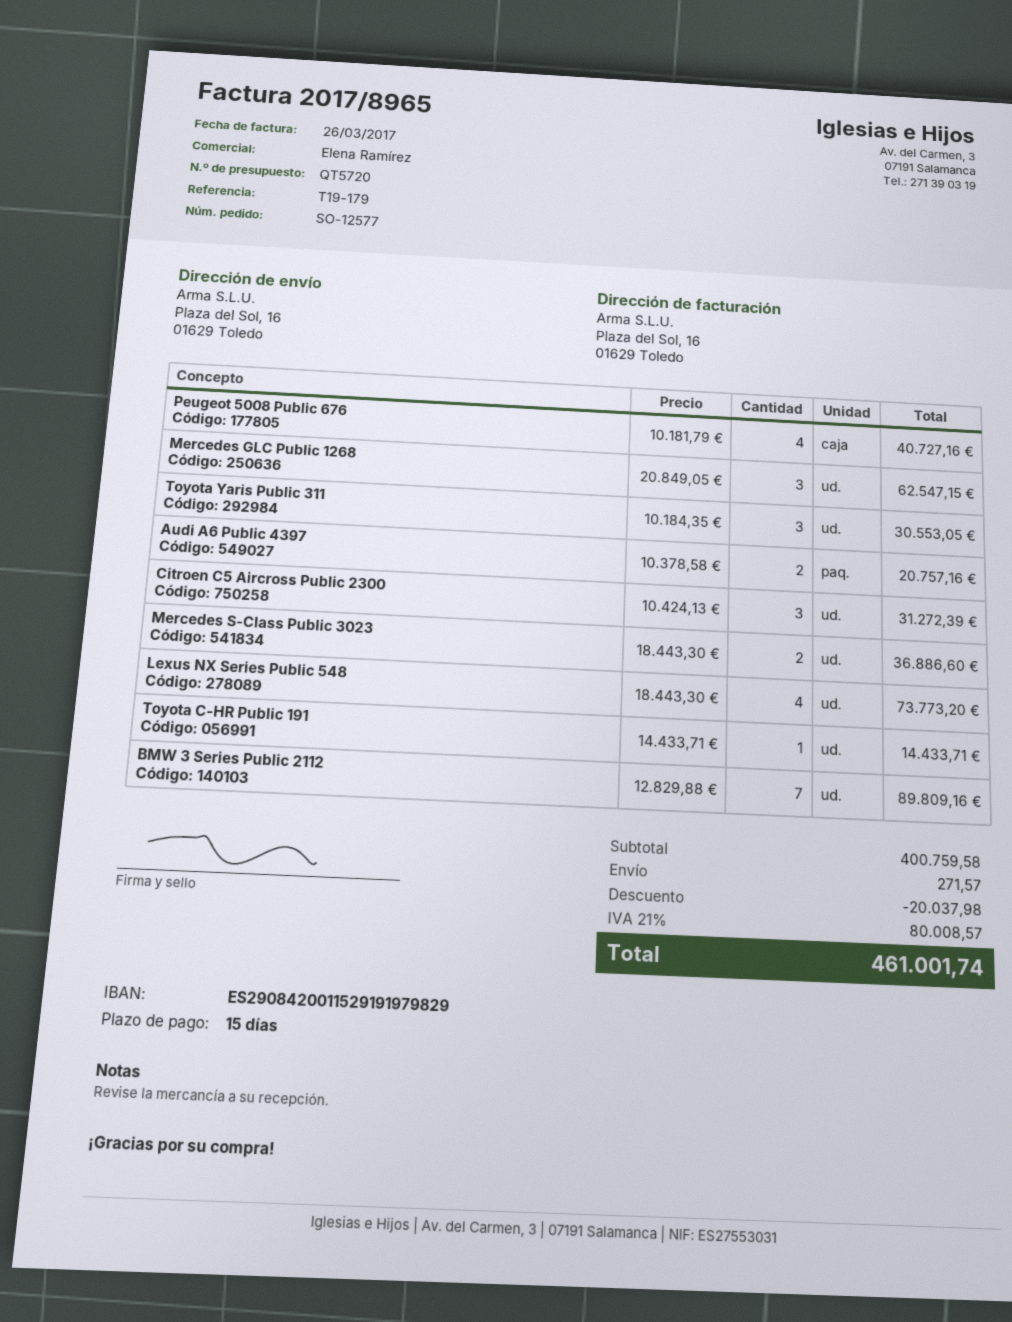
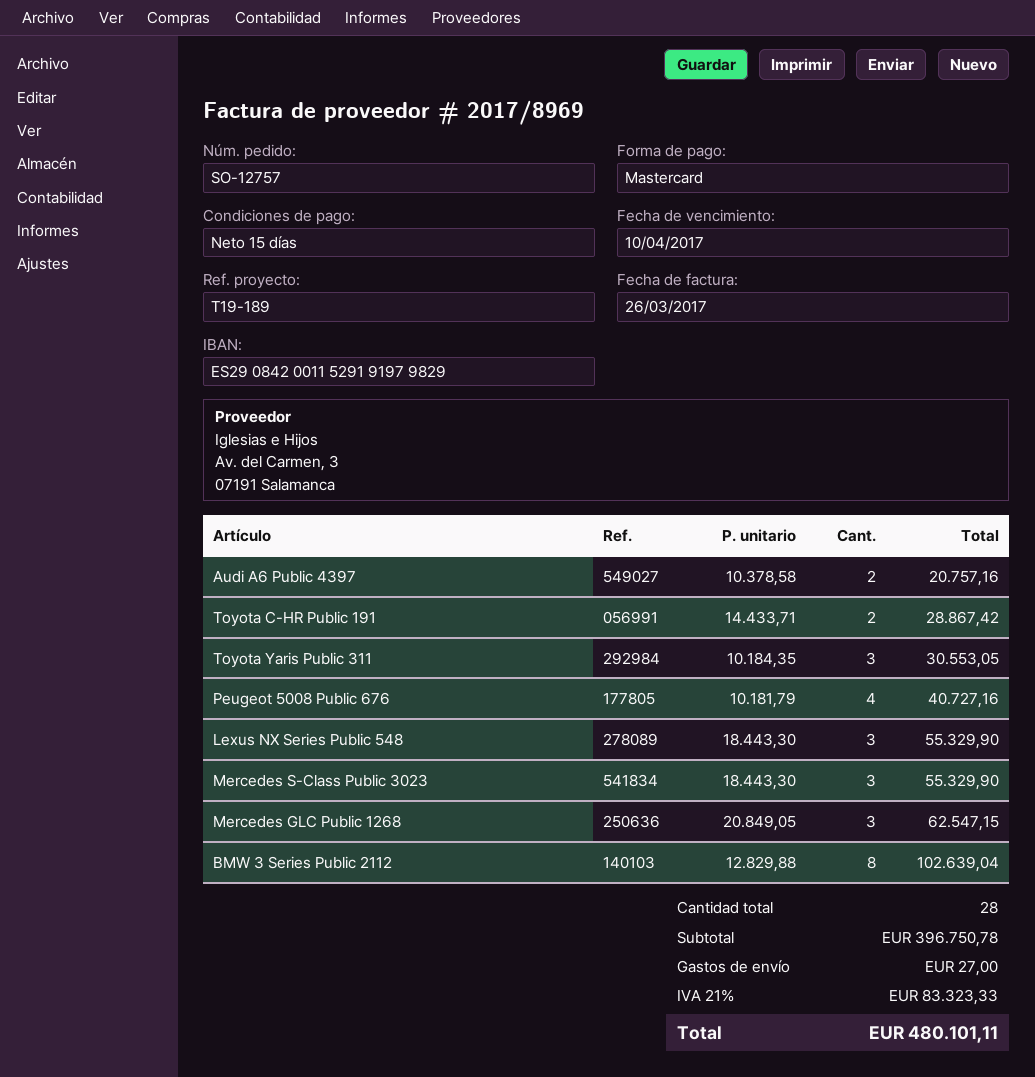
order number: SO-12577 -> SO-12757
invoice number: 2017/8965 -> 2017/8969
reference: T19-179 -> T19-189
Citroen C5 Aircross Public 2300: 3 x 10424.13 = 31272.39 -> none
Mercedes S-Class Public 3023: 2 x 18443.30 = 36886.60 -> 3 x 18443.30 = 55329.90
Lexus NX Series Public 548: 4 x 18443.30 = 73773.20 -> 3 x 18443.30 = 55329.90
Toyota C-HR Public 191: 1 x 14433.71 = 14433.71 -> 2 x 14433.71 = 28867.42
BMW 3 Series Public 2112: 7 x 12829.88 = 89809.16 -> 8 x 12829.88 = 102639.04
subtotal: 400759.58 -> 396750.78
discount: 20037.98 -> none
shipping: 271.57 -> 27.00
tax: 21% = 80008.57 -> 21% = 83323.33
total: 461001.74 -> 480101.11

